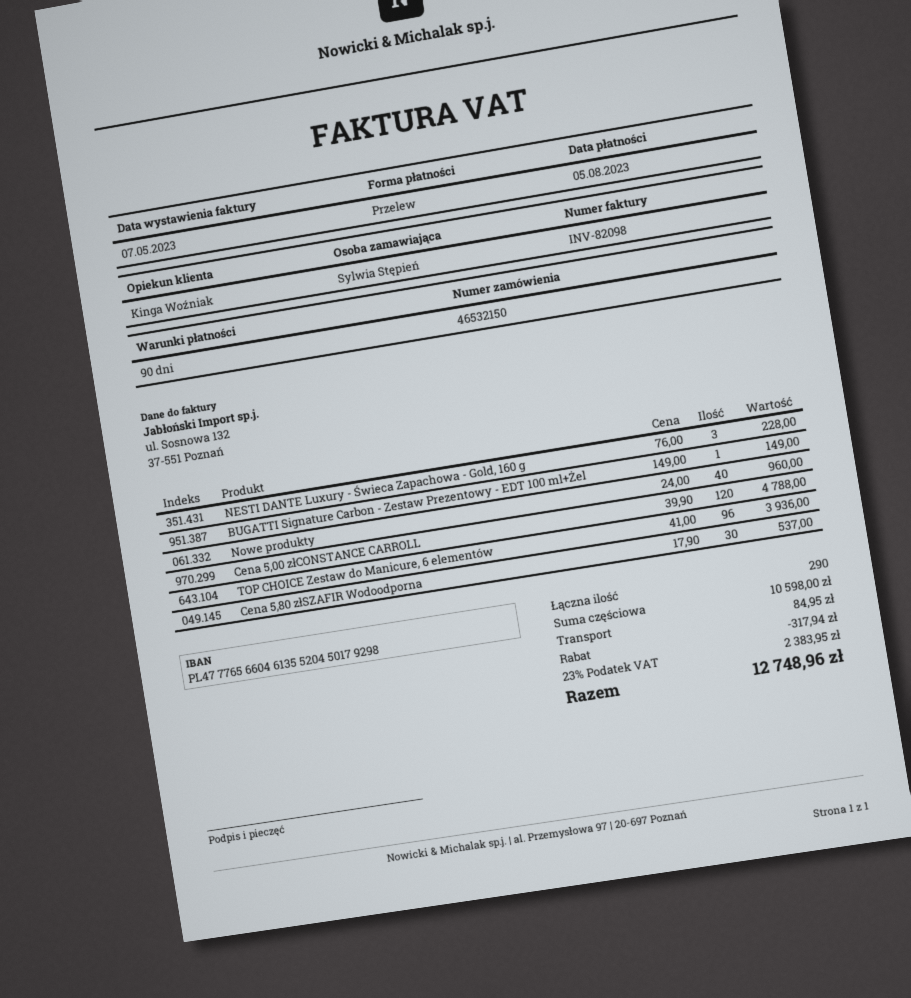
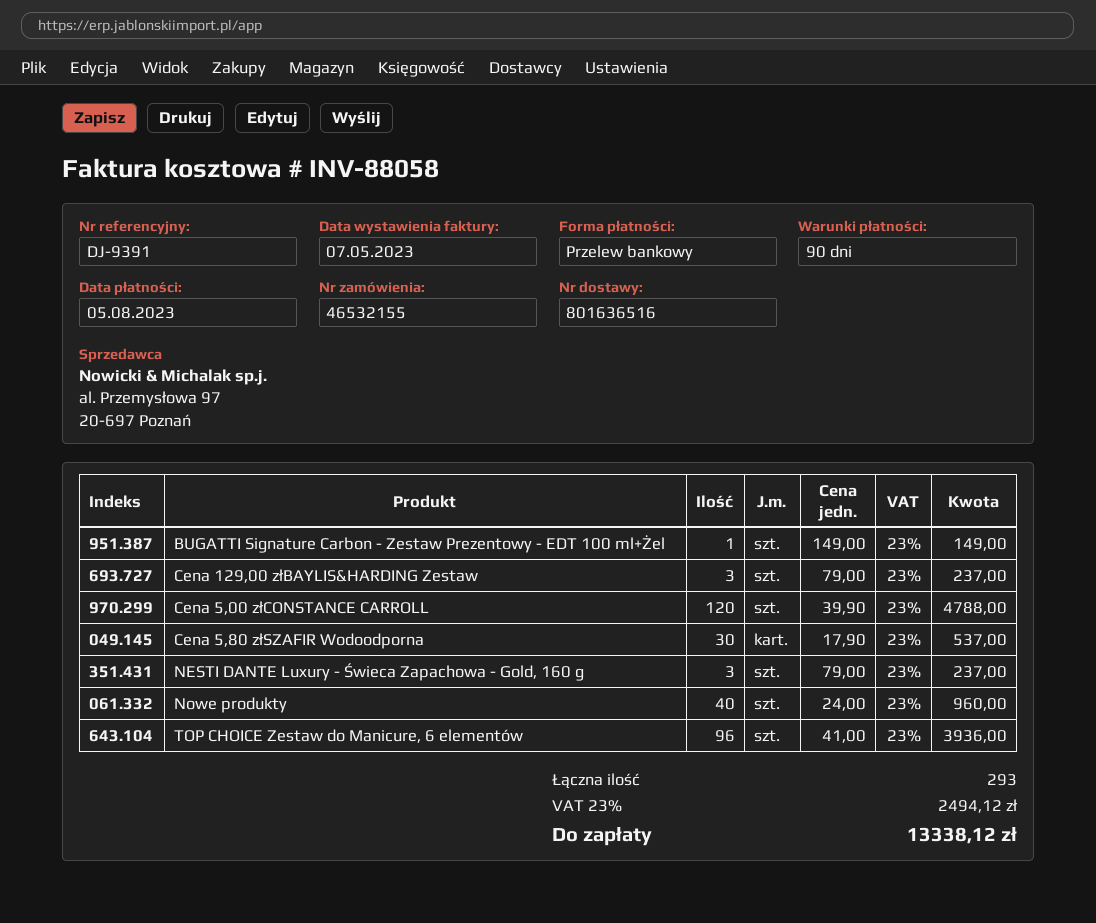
order number: 46532150 -> 46532155
invoice number: INV-82098 -> INV-88058
NESTI DANTE Luxury - Świeca Zapachowa - Gold, 160 g: 3 x 76.00 = 228.00 -> 3 x 79.00 = 237.00
Cena 129,00 złBAYLIS&HARDING Zestaw: none -> 3 x 79.00 = 237.00
total quantity: 290 -> 293
discount: 317.94 -> none
shipping: 84.95 -> none
tax: 23% = 2383.95 -> 23% = 2494.12
total: 12748.96 -> 13338.12

